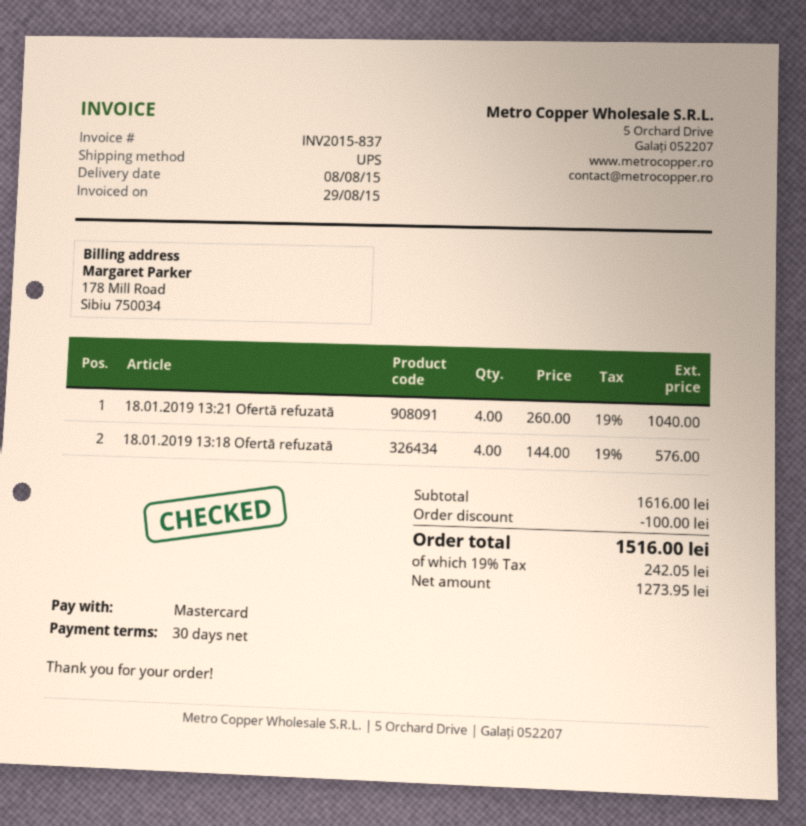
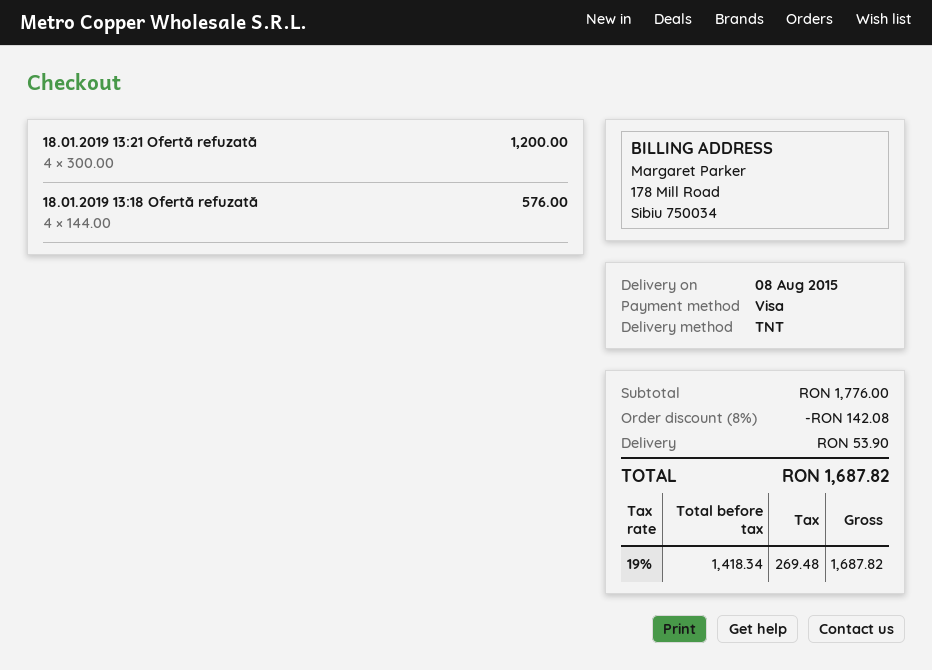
payment method: Mastercard -> Visa
shipping method: UPS -> TNT
18.01.2019 13:21 Ofertă refuzată: 4 x 260.00 = 1040.00 -> 4 x 300.00 = 1200.00
subtotal: 1616.00 -> 1776.00
discount: 100.00 -> 142.08
shipping: none -> 53.90
net: 1273.95 -> 1418.34
tax: 19% = 242.05 -> 19% = 269.48
total: 1516.00 -> 1687.82

